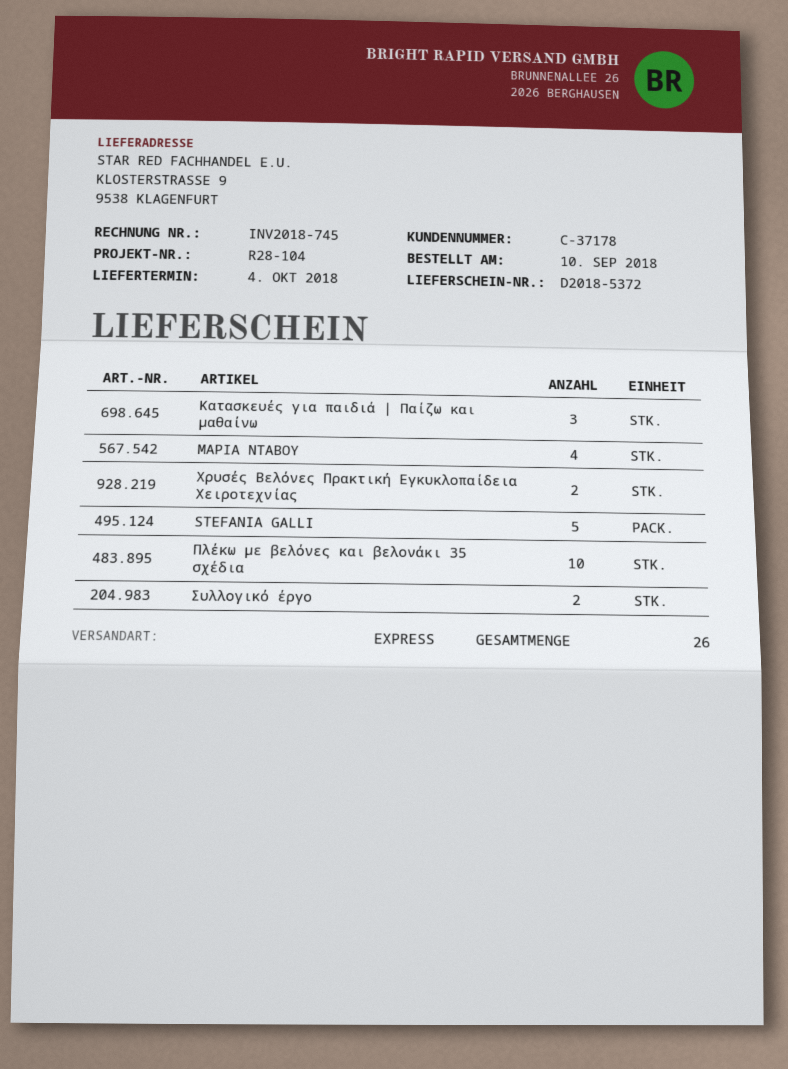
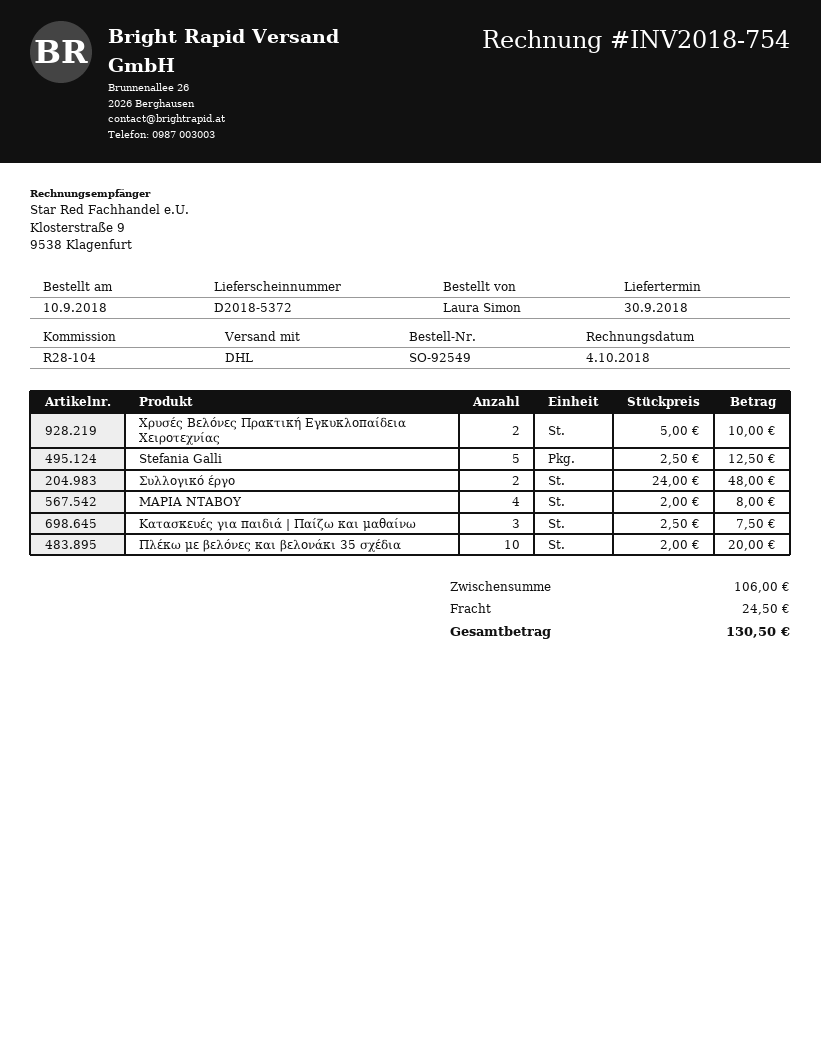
delivery date: 2018-10-04 -> 2018-09-30
invoice number: INV2018-745 -> INV2018-754
shipping method: express -> DHL

